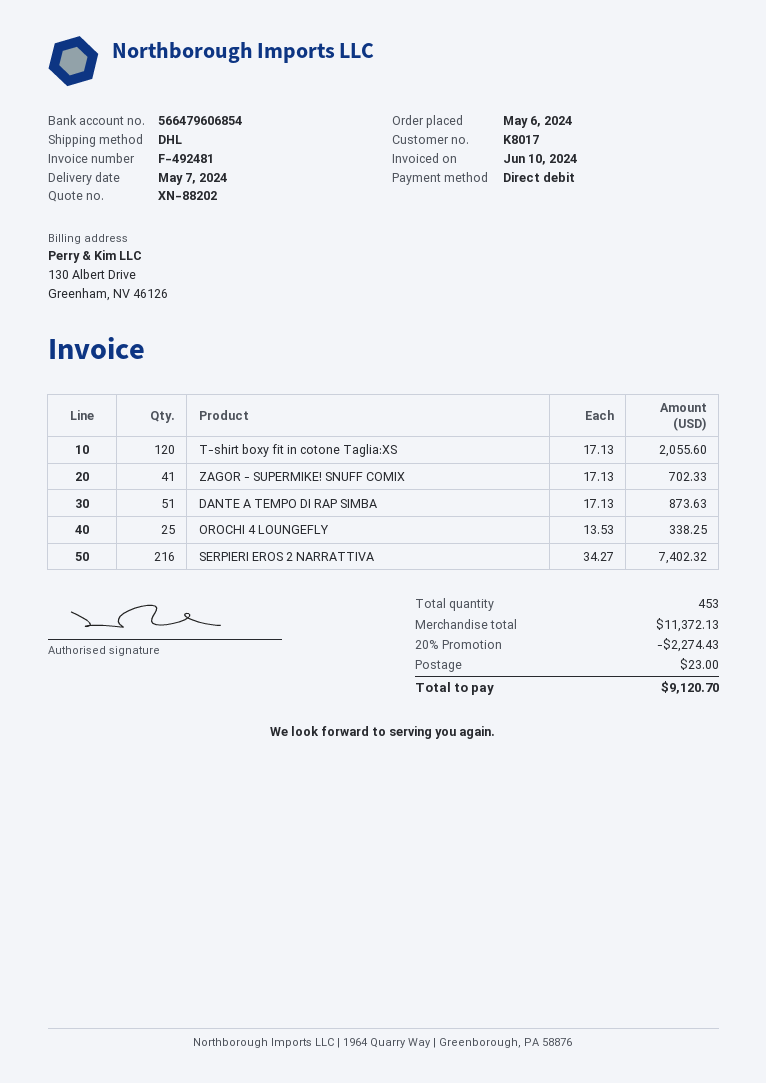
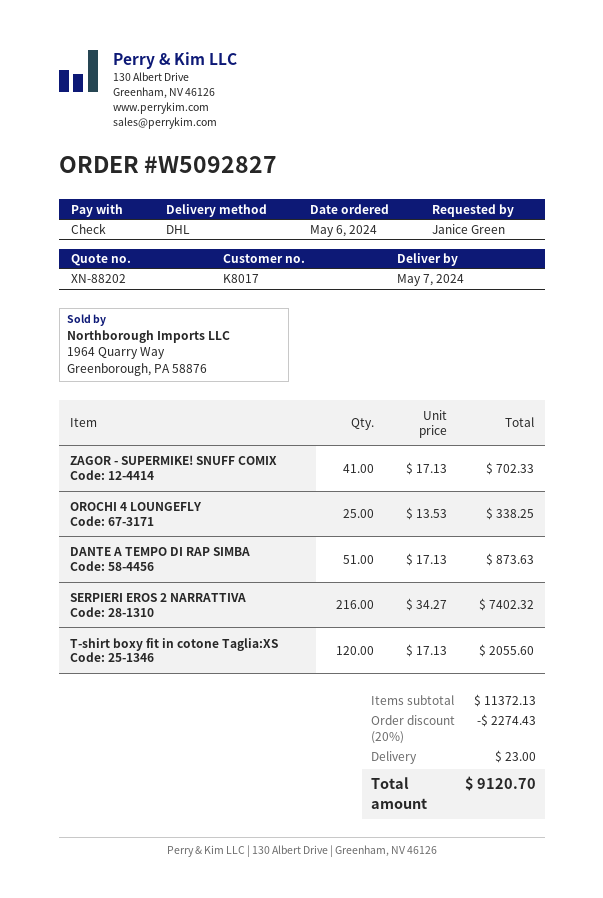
payment method: direct debit -> cheque

